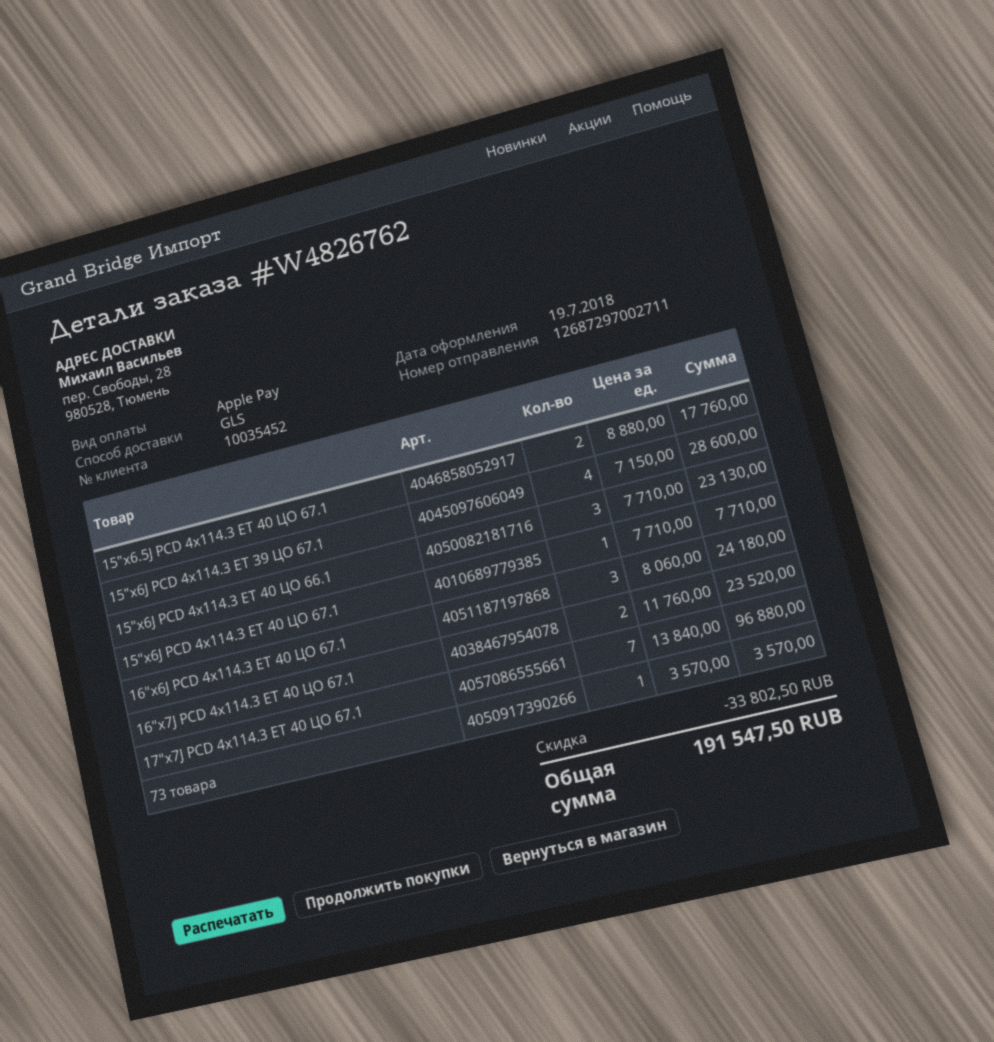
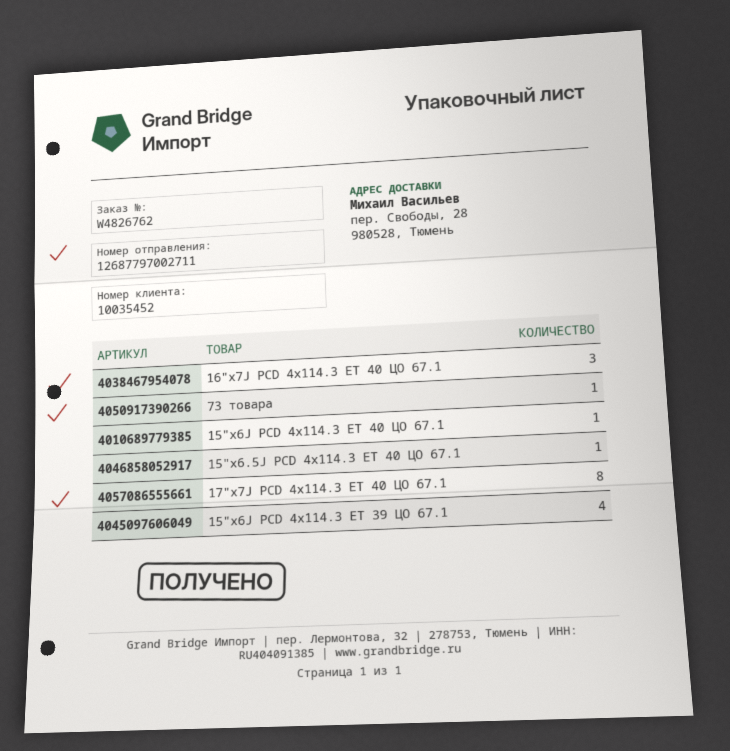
tracking number: 12687297002711 -> 12687797002711
15"x6.5J PCD 4x114.3 ЕТ 40 ЦО 67.1: 2 -> 1
15"x6J PCD 4x114.3 ЕТ 40 ЦО 66.1: 3 -> none
16"x6J PCD 4x114.3 ЕТ 40 ЦО 67.1: 3 -> none
16"x7J PCD 4x114.3 ЕТ 40 ЦО 67.1: 2 -> 3
17"x7J PCD 4x114.3 ЕТ 40 ЦО 67.1: 7 -> 8

